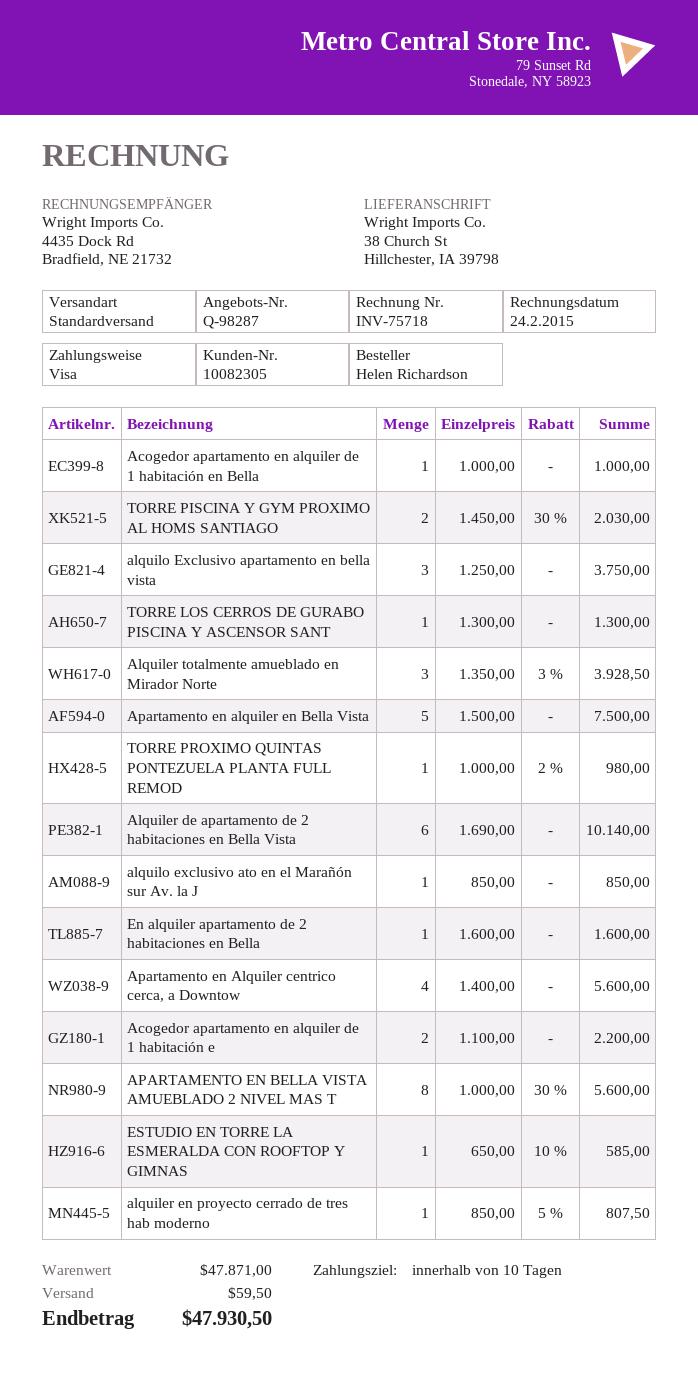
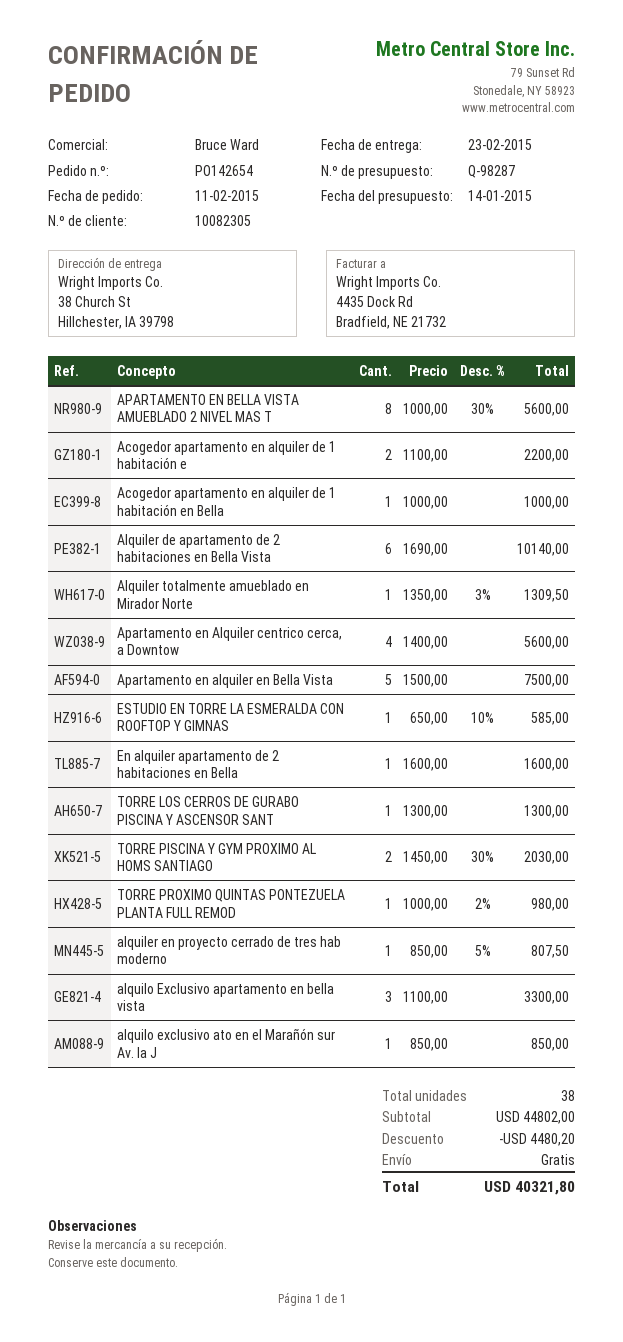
alquilo Exclusivo apartamento en bella vista: 3 x 1250.00 = 3750.00 -> 3 x 1100.00 = 3300.00
Alquiler totalmente amueblado en Mirador Norte: 3 x 1350.00 - 3% = 3928.50 -> 1 x 1350.00 - 3% = 1309.50
subtotal: 47871.00 -> 44802.00
discount: none -> 4480.20
shipping: 59.50 -> 0.00
total: 47930.50 -> 40321.80

